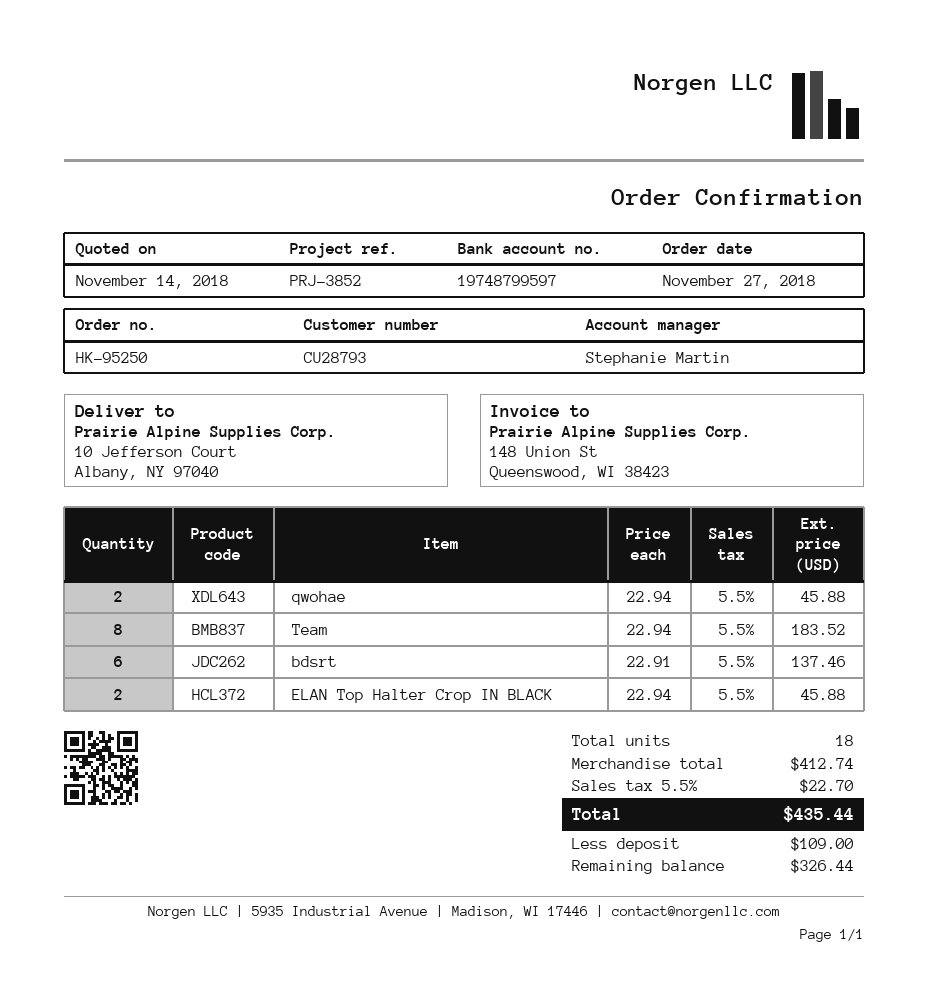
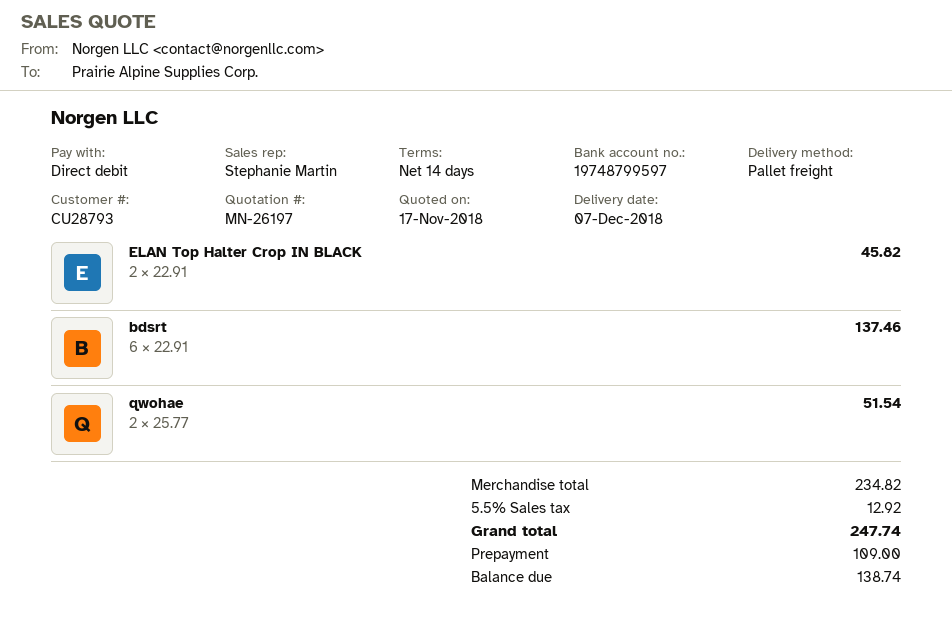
quote date: 2018-11-14 -> 2018-11-17
qwohae: 2 x 22.94 = 45.88 -> 2 x 25.77 = 51.54
Team: 8 x 22.94 = 183.52 -> none
ELAN Top Halter Crop IN BLACK: 2 x 22.94 = 45.88 -> 2 x 22.91 = 45.82
subtotal: 412.74 -> 234.82
tax: 5.5% = 22.70 -> 5.5% = 12.92
total: 435.44 -> 247.74
balance: 326.44 -> 138.74

